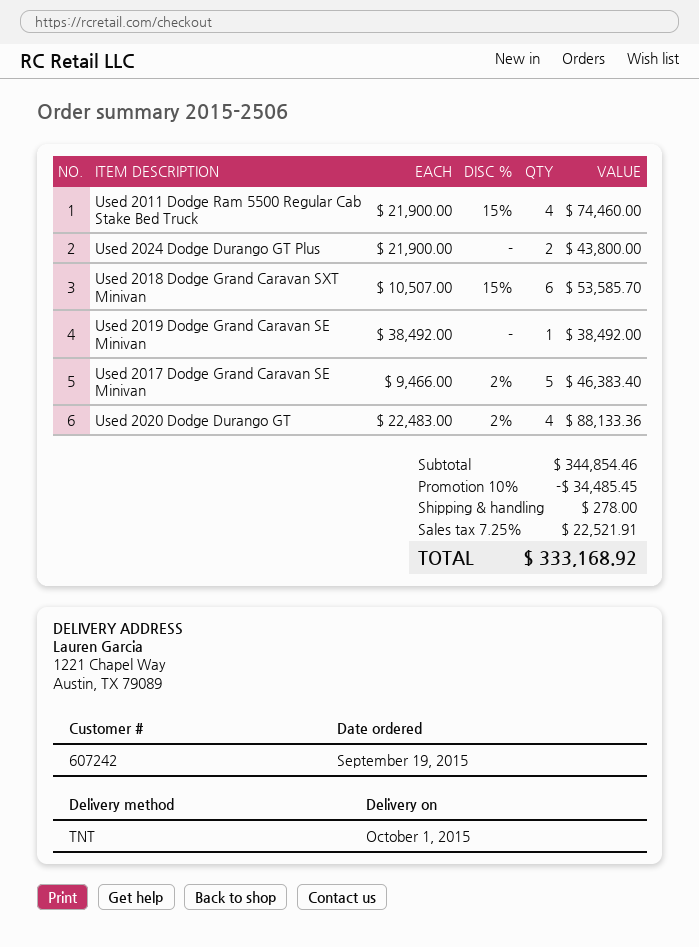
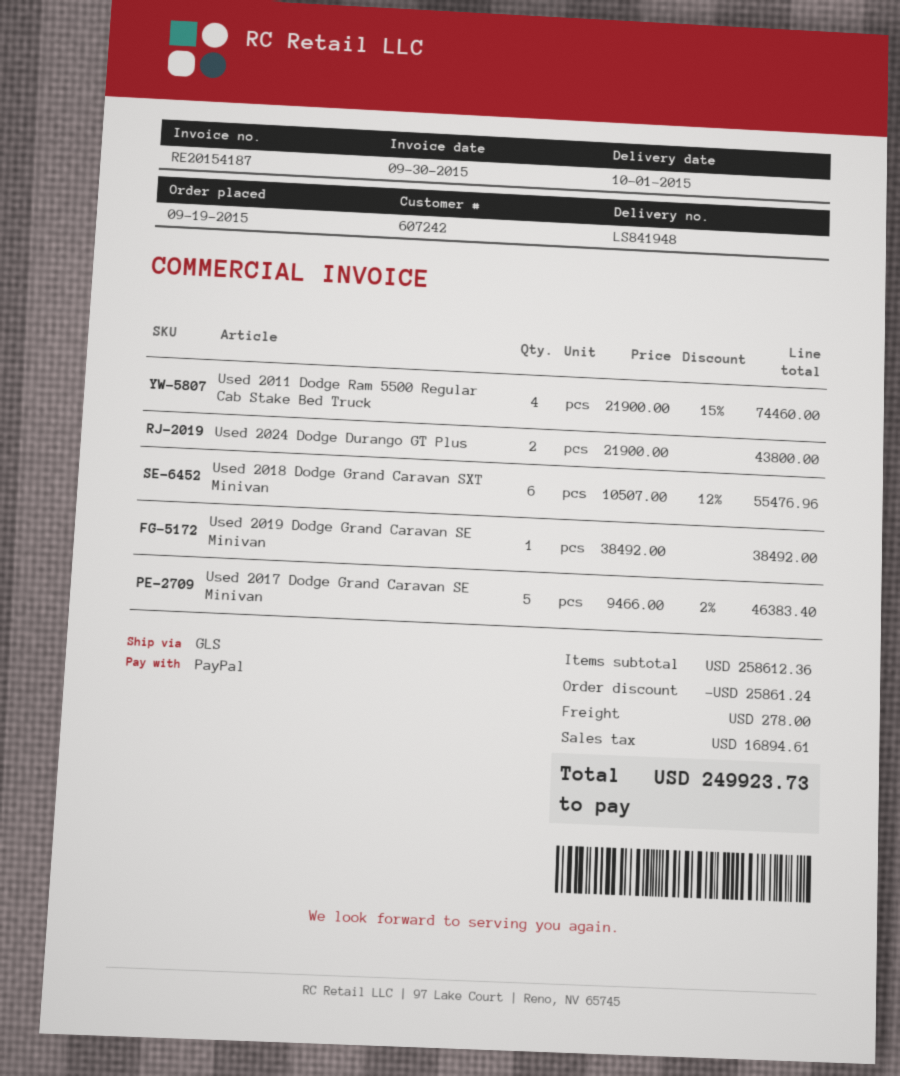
shipping method: TNT -> GLS
Used 2018 Dodge Grand Caravan SXT Minivan: 6 x 10507.00 - 15% = 53585.70 -> 6 x 10507.00 - 12% = 55476.96
Used 2020 Dodge Durango GT: 4 x 22483.00 - 2% = 88133.36 -> none
subtotal: 344854.46 -> 258612.36
discount: 34485.45 -> 25861.24
tax: 22521.91 -> 16894.61
total: 333168.92 -> 249923.73

